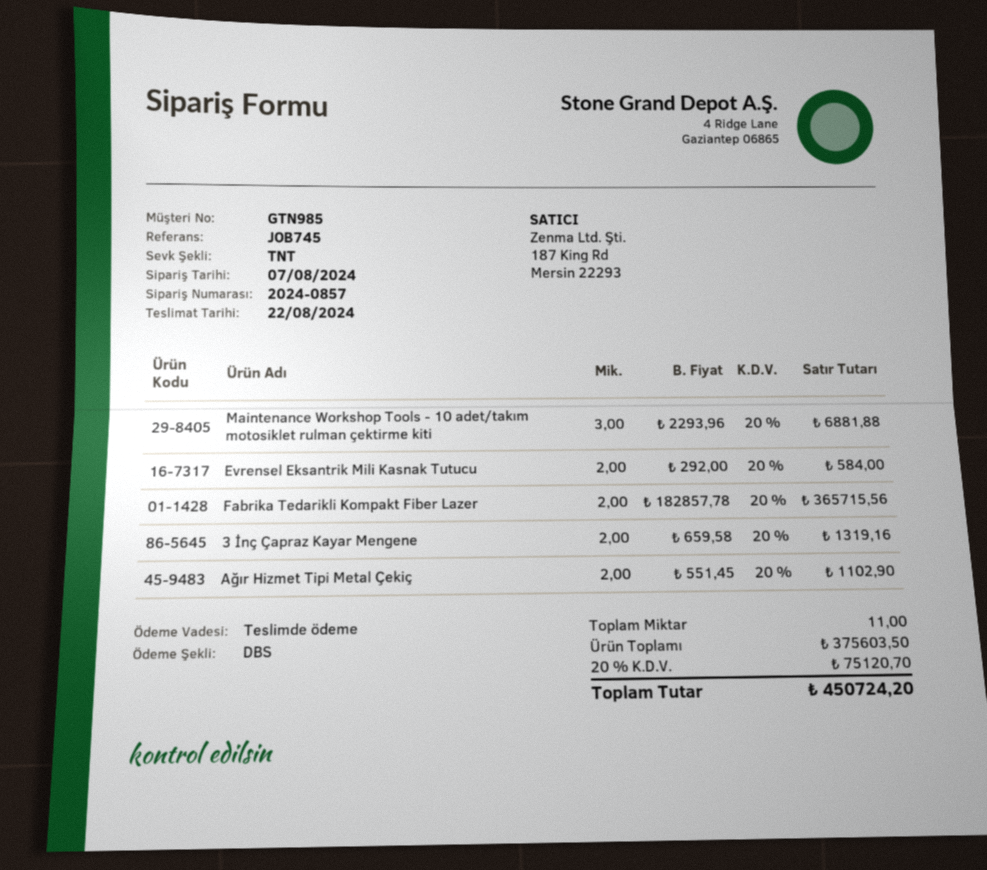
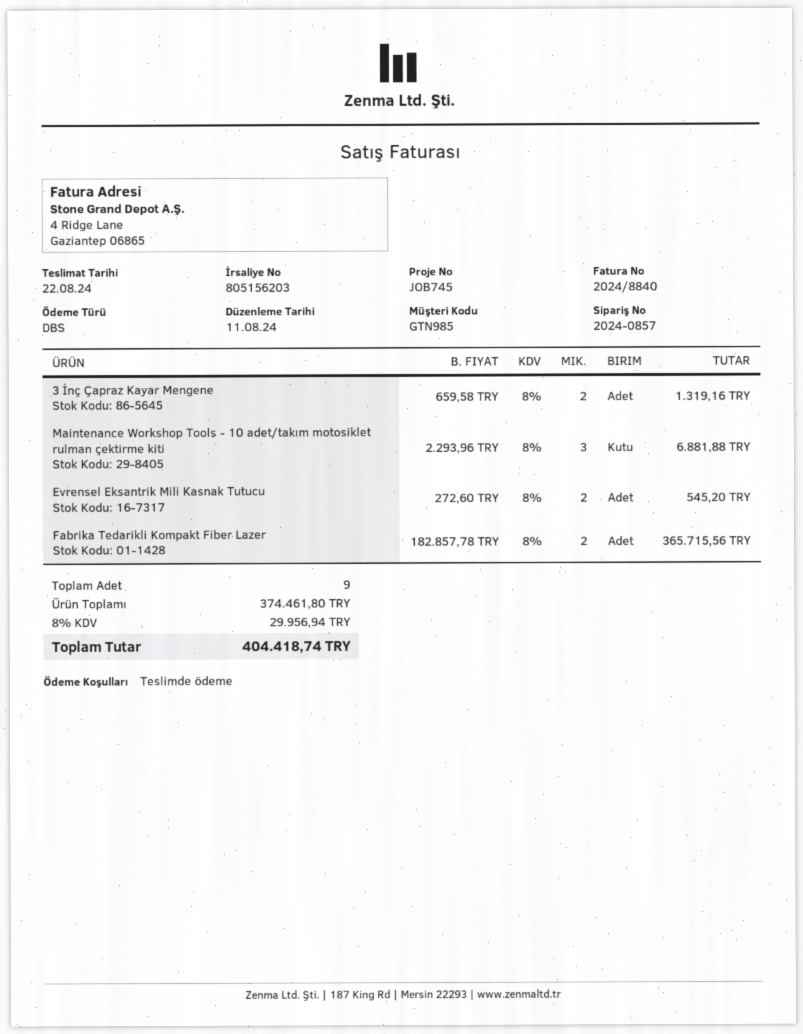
Evrensel Eksantrik Mili Kasnak Tutucu: 2 x 292.00 = 584.00 -> 2 x 272.60 = 545.20
Ağır Hizmet Tipi Metal Çekiç: 2 x 551.45 = 1102.90 -> none
total quantity: 11 -> 9
subtotal: 375603.50 -> 374461.80
tax: 20% = 75120.70 -> 8% = 29956.94
total: 450724.20 -> 404418.74

